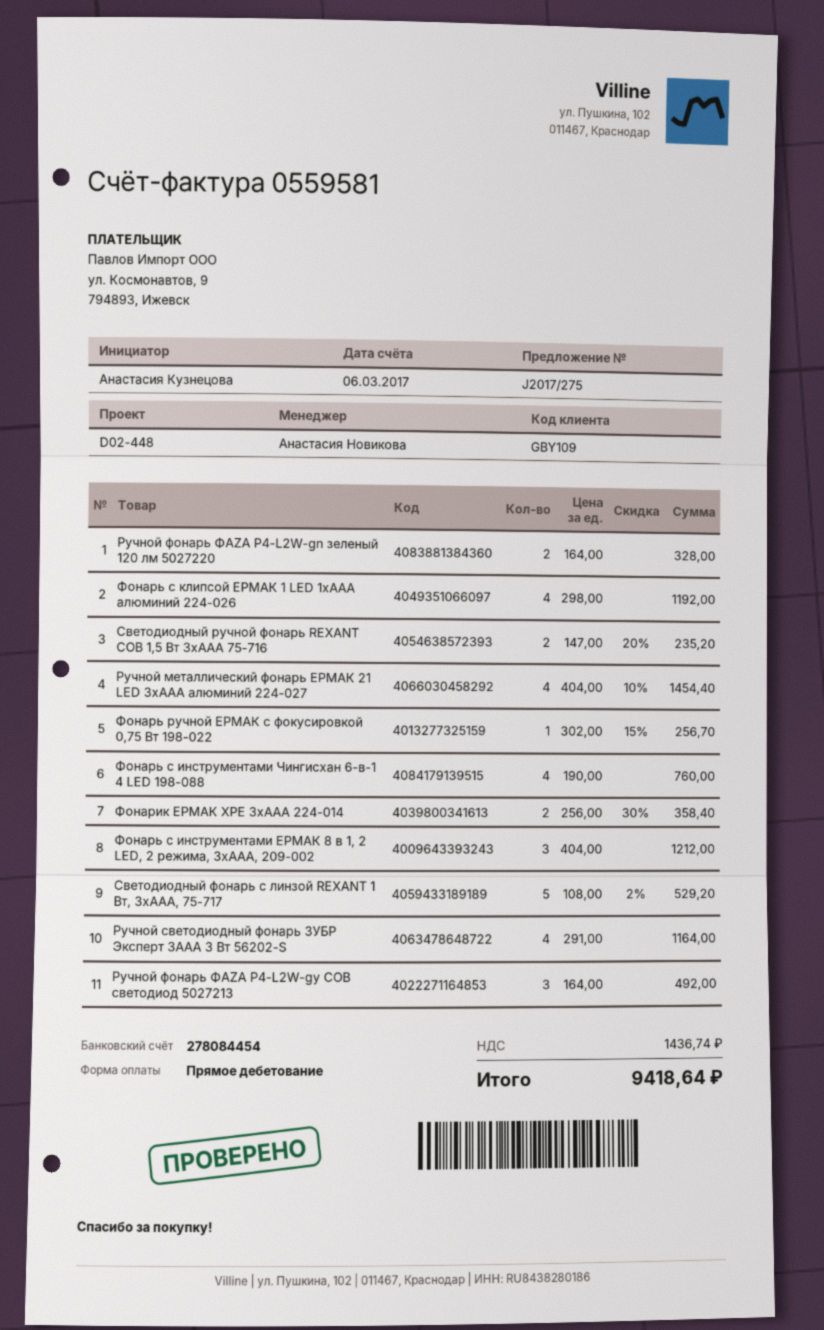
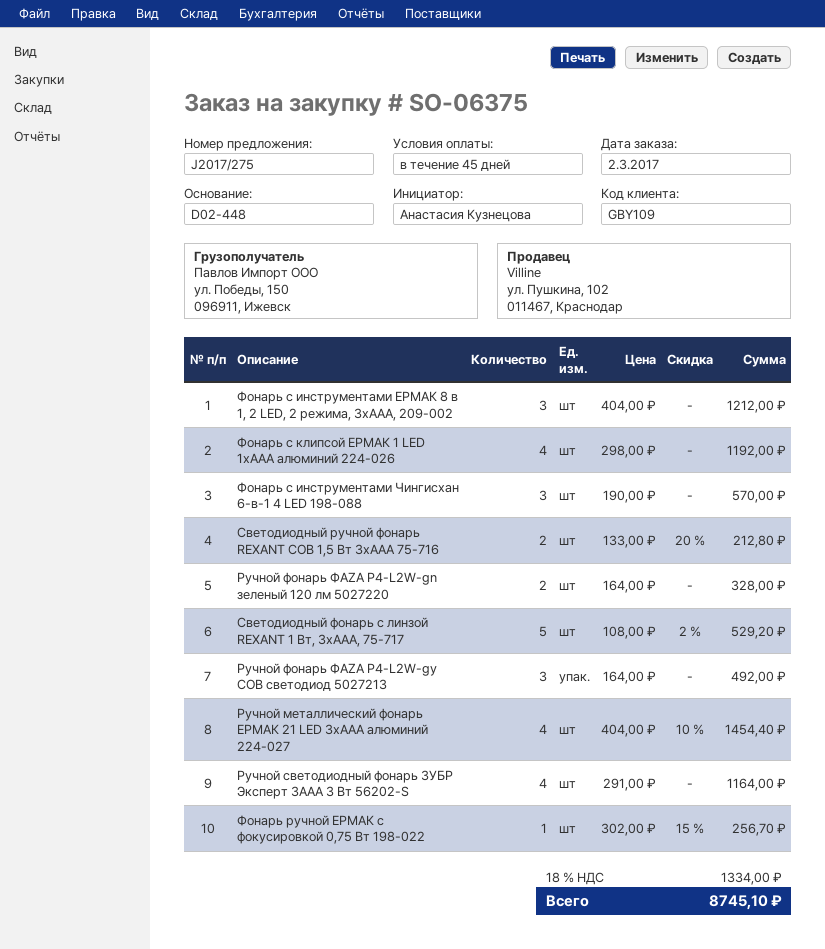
Светодиодный ручной фонарь REXANT COB 1,5 Вт 3xAAA 75-716: 2 x 147.00 - 20% = 235.20 -> 2 x 133.00 - 20% = 212.80
Фонарь с инструментами Чингисхан 6-в-1 4 LED 198-088: 4 x 190.00 = 760.00 -> 3 x 190.00 = 570.00
Фонарик ЕРМАК XPE 3xAAA 224-014: 2 x 256.00 - 30% = 358.40 -> none
tax: 1436.74 -> 1334.00
total: 9418.64 -> 8745.10

